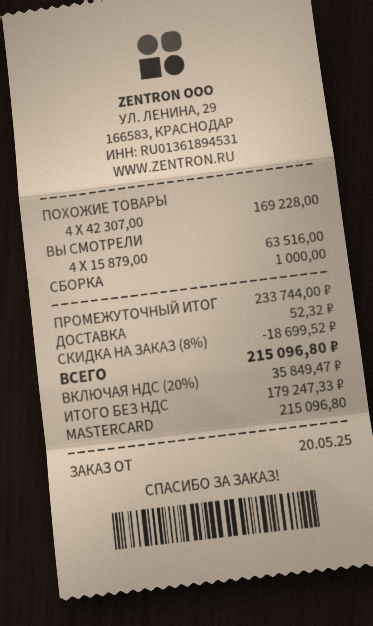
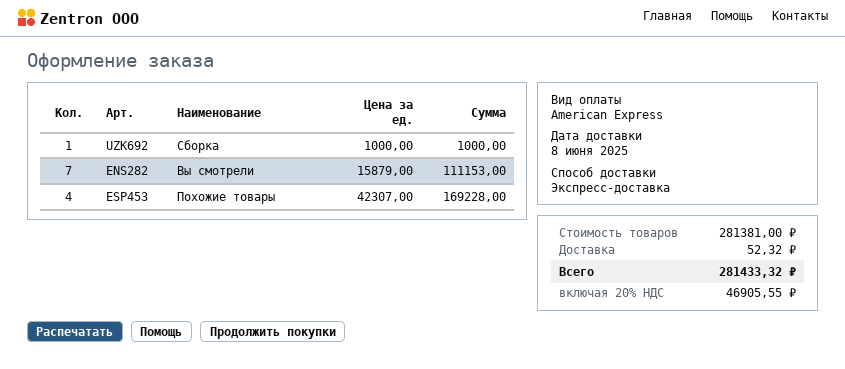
payment method: Mastercard -> American Express
ВЫ СМОТРЕЛИ: 4 x 15879.00 = 63516.00 -> 7 x 15879.00 = 111153.00
subtotal: 233744.00 -> 281381.00
discount: 8% = 18699.52 -> none
tax: 20% = 35849.47 -> 20% = 46905.55
total: 215096.80 -> 281433.32

